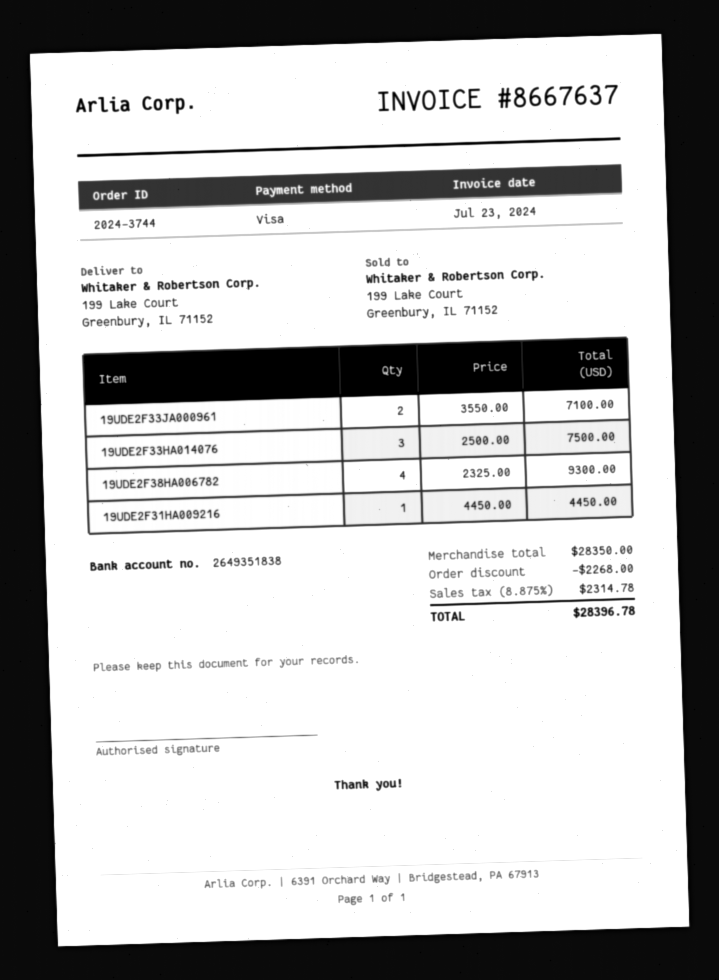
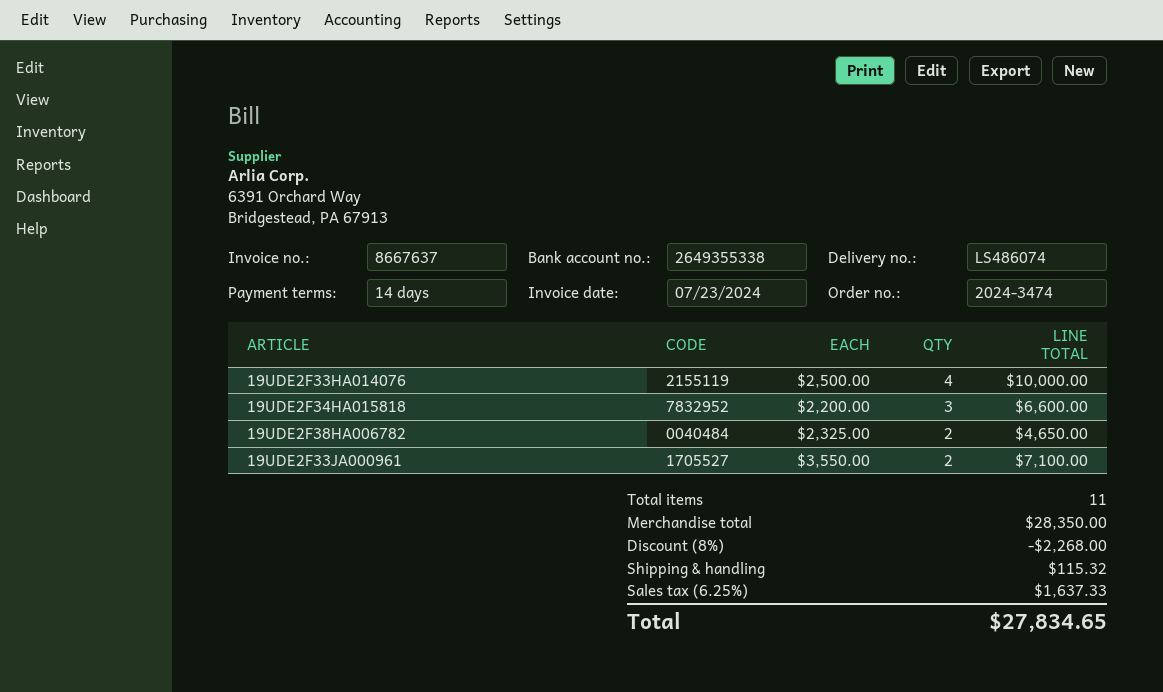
order number: 2024-3744 -> 2024-3474
bank account: 2649351838 -> 2649355338
19UDE2F33HA014076: 3 x 2500.00 = 7500.00 -> 4 x 2500.00 = 10000.00
19UDE2F38HA006782: 4 x 2325.00 = 9300.00 -> 2 x 2325.00 = 4650.00
19UDE2F31HA009216: 1 x 4450.00 = 4450.00 -> none
19UDE2F34HA015818: none -> 3 x 2200.00 = 6600.00
shipping: none -> 115.32
tax: 8.875% = 2314.78 -> 6.25% = 1637.33
total: 28396.78 -> 27834.65

